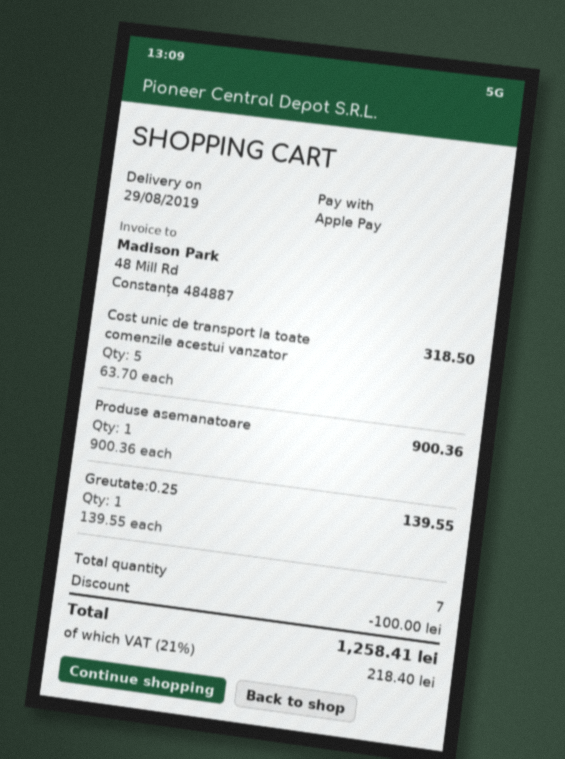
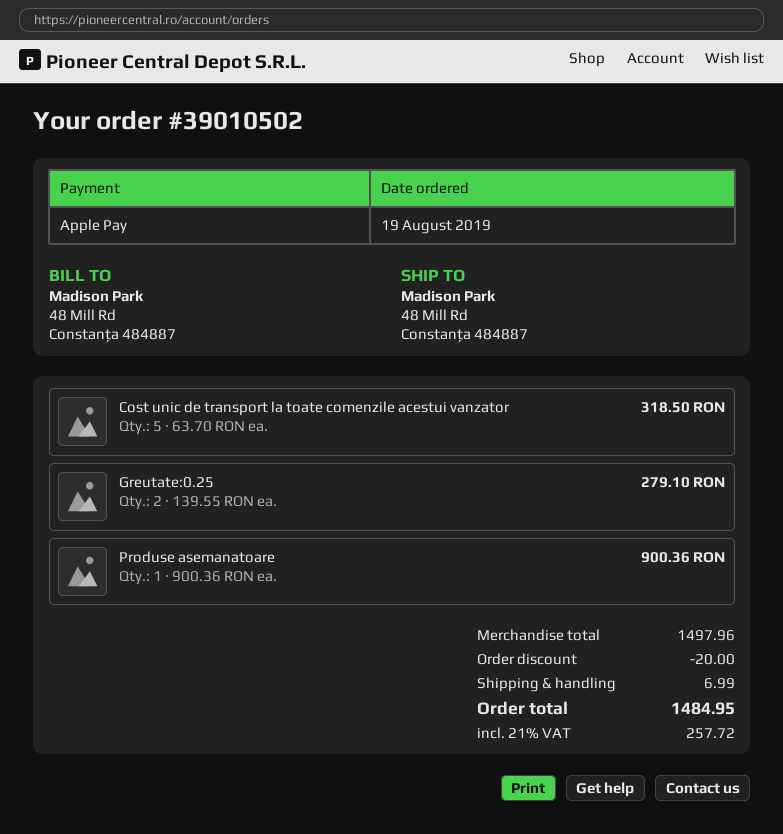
Greutate:0.25: 1 x 139.55 = 139.55 -> 2 x 139.55 = 279.10
discount: 100.00 -> 20.00
shipping: none -> 6.99
tax: 21% = 218.40 -> 21% = 257.72
total: 1258.41 -> 1484.95

